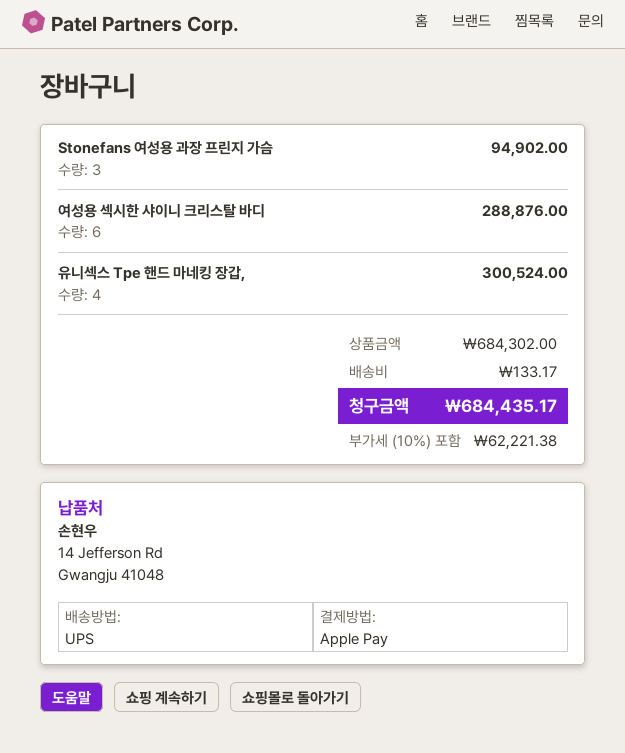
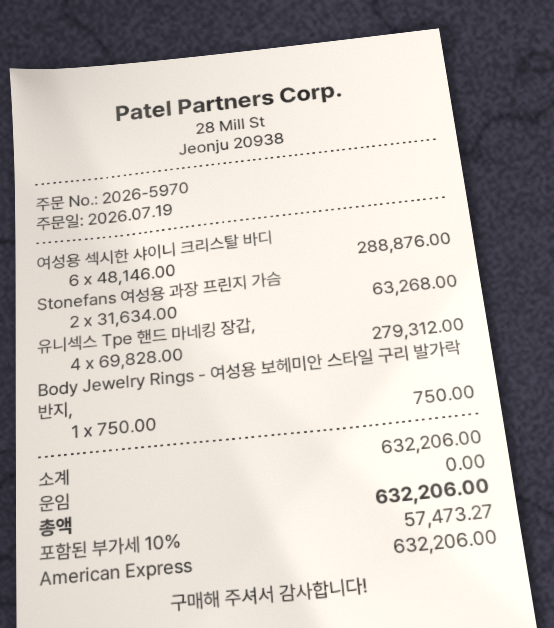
payment method: Apple Pay -> American Express
Stonefans 여성용 과장 프린지 가슴: 3 for 94902.00 -> 2 for 63268.00
유니섹스 Tpe 핸드 마네킹 장갑,: 4 for 300524.00 -> 4 for 279312.00
Body Jewelry Rings - 여성용 보헤미안 스타일 구리 발가락 반지,: none -> 1 for 750.00
subtotal: 684302.00 -> 632206.00
shipping: 133.17 -> 0.00
tax: 10% = 62221.38 -> 10% = 57473.27
total: 684435.17 -> 632206.00

